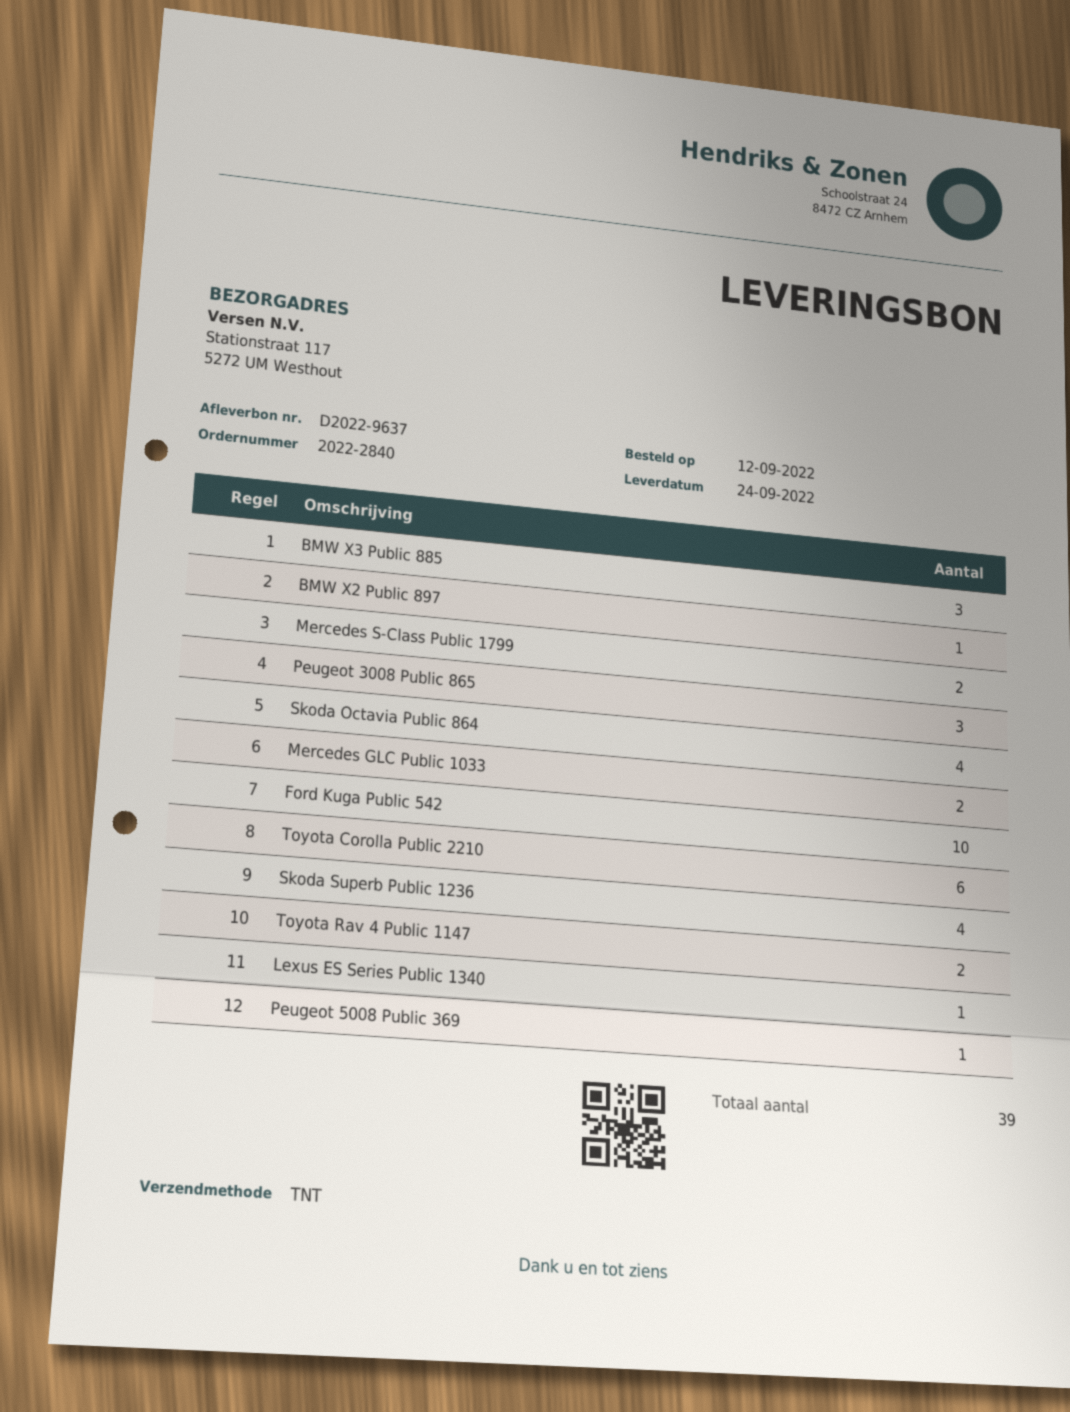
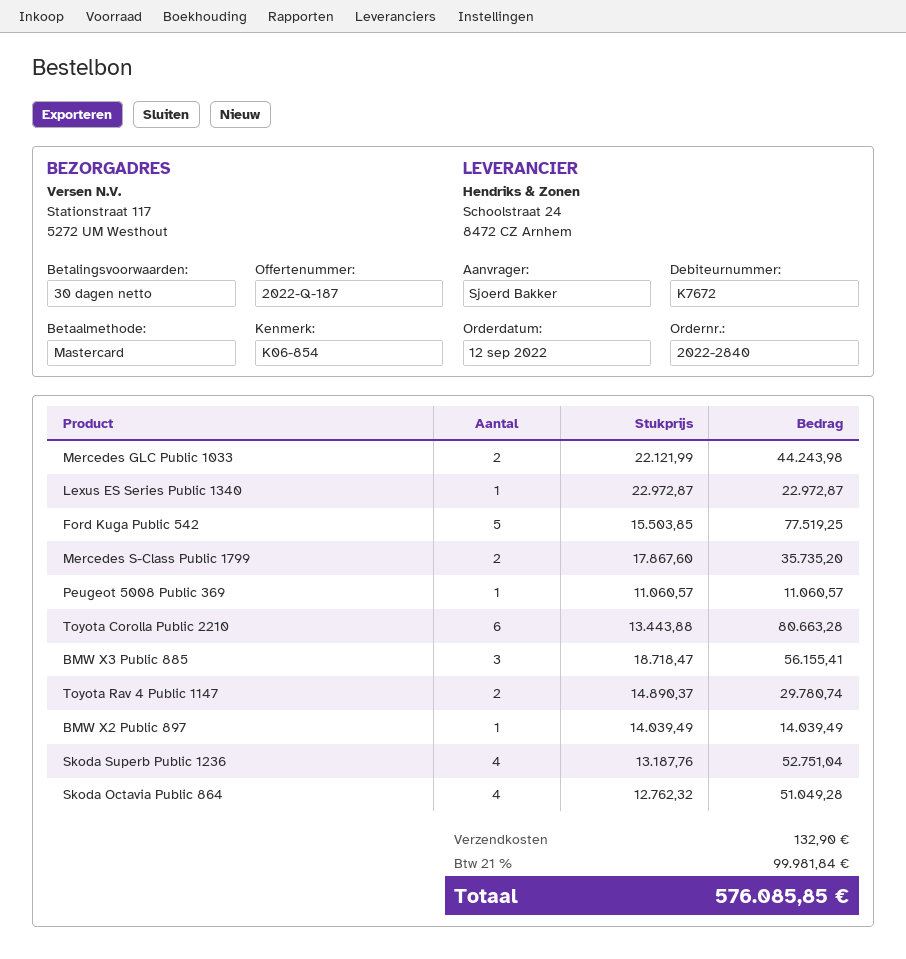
Peugeot 3008 Public 865: 3 -> none
Ford Kuga Public 542: 10 -> 5

